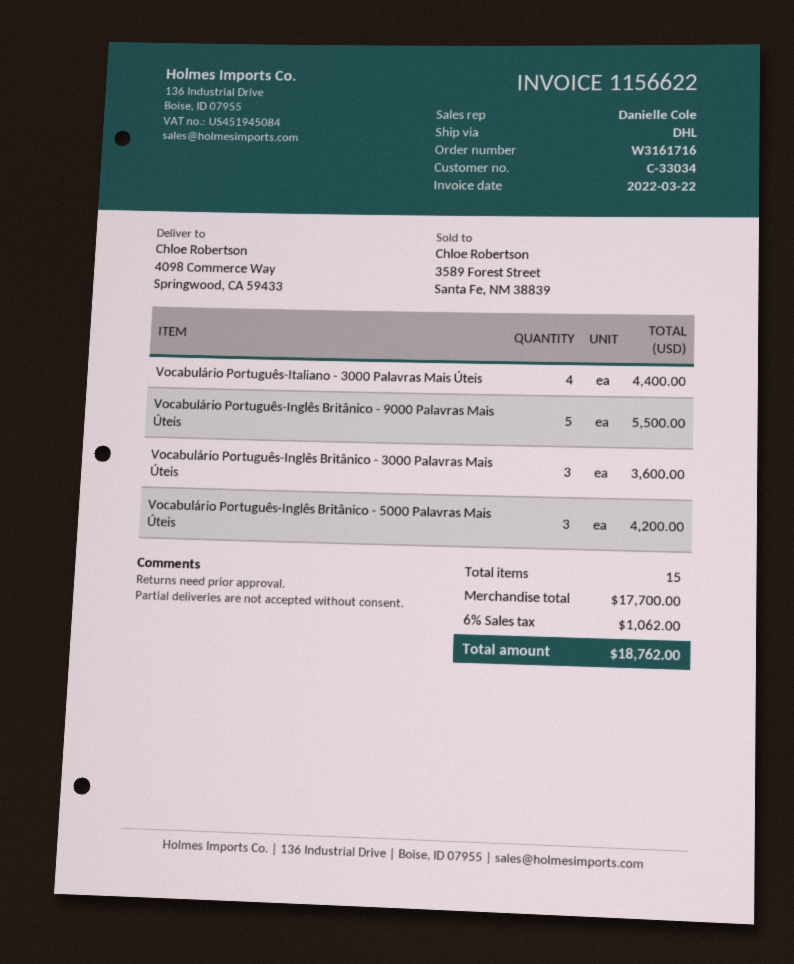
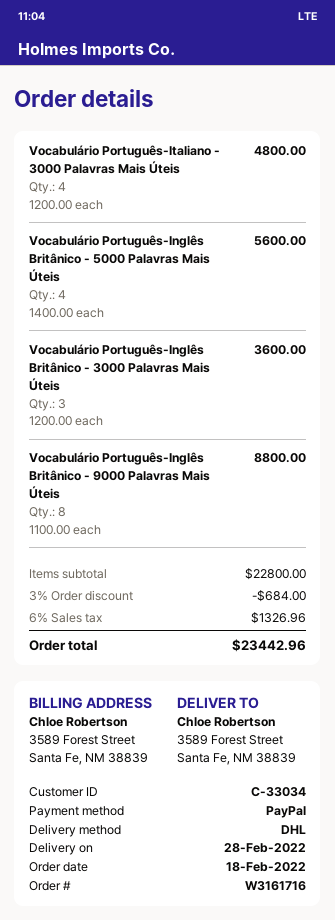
ship to: 4098 Commerce Way, Springwood, CA 59433 -> 3589 Forest Street, Santa Fe, NM 38839
Vocabulário Português-Italiano - 3000 Palavras Mais Úteis: 4 for 4400.00 -> 4 for 4800.00
Vocabulário Português-Inglês Britânico - 9000 Palavras Mais Úteis: 5 for 5500.00 -> 8 for 8800.00
Vocabulário Português-Inglês Britânico - 5000 Palavras Mais Úteis: 3 for 4200.00 -> 4 for 5600.00
subtotal: 17700.00 -> 22800.00
discount: none -> 3% = 684.00
tax: 6% = 1062.00 -> 6% = 1326.96
total: 18762.00 -> 23442.96

